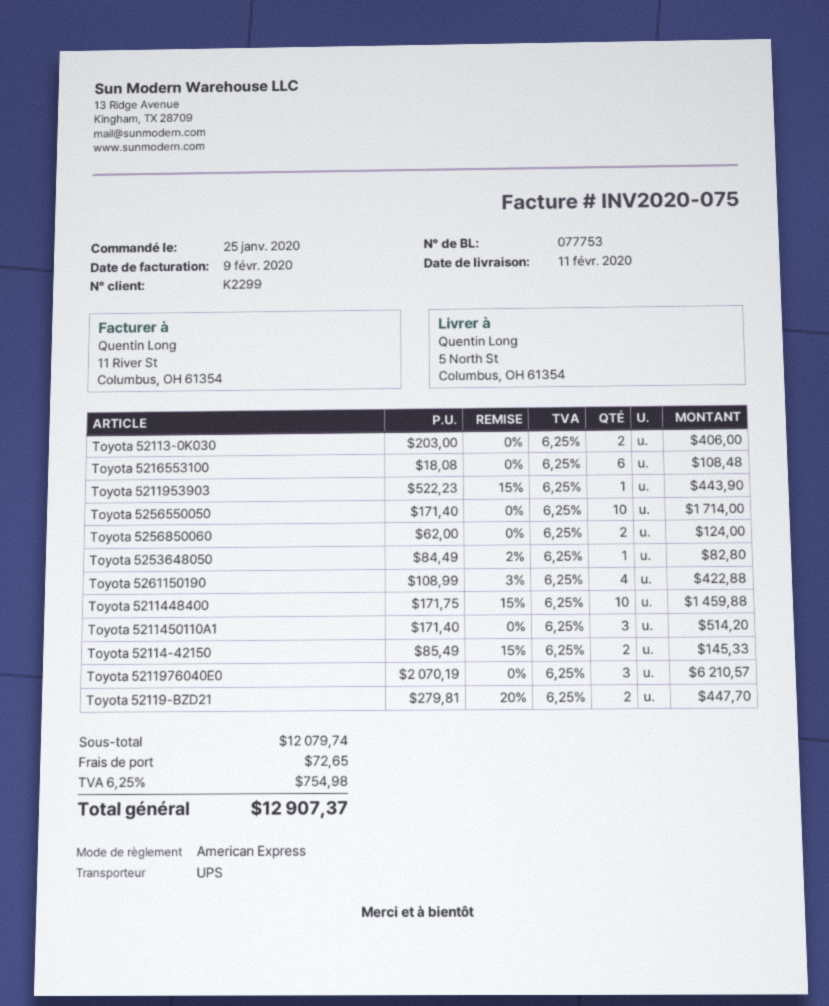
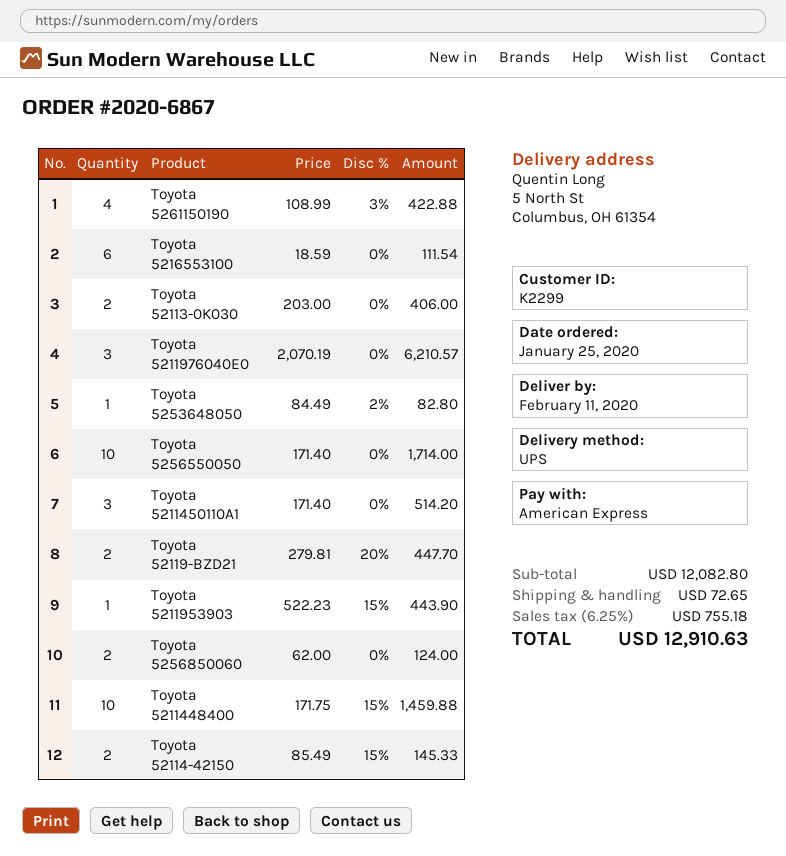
Toyota 5216553100: 6 x 18.08 = 108.48 -> 6 x 18.59 = 111.54
subtotal: 12079.74 -> 12082.80
tax: 6.25% = 754.98 -> 6.25% = 755.18
total: 12907.37 -> 12910.63

